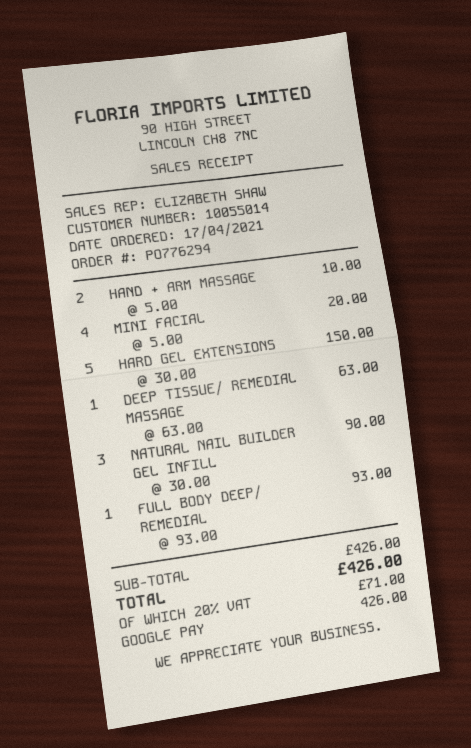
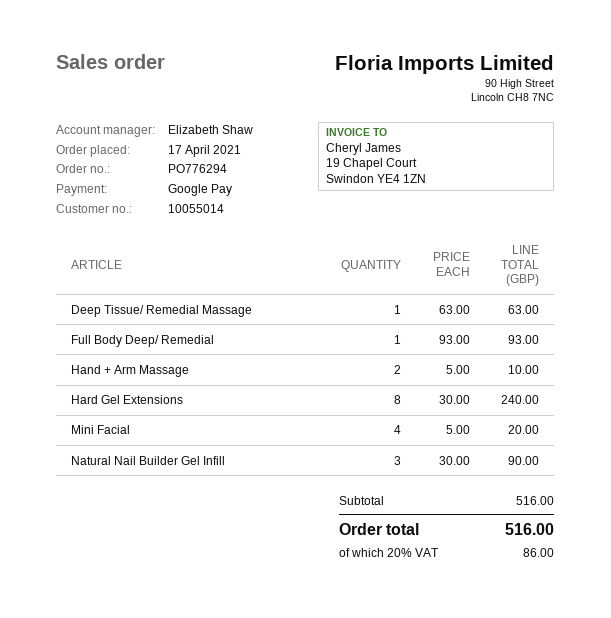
HARD GEL EXTENSIONS: 5 x 30.00 = 150.00 -> 8 x 30.00 = 240.00
subtotal: 426.00 -> 516.00
tax: 20% = 71.00 -> 20% = 86.00
total: 426.00 -> 516.00

